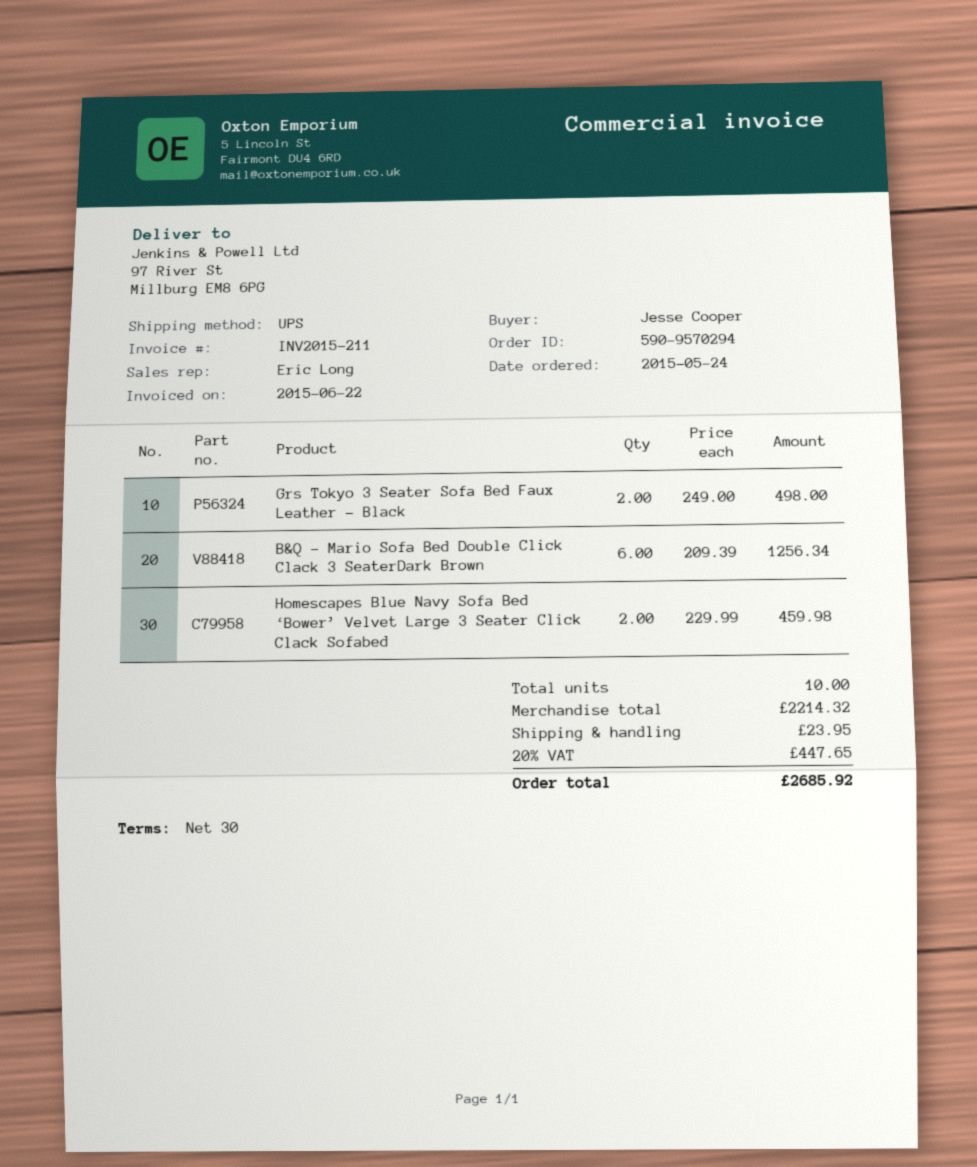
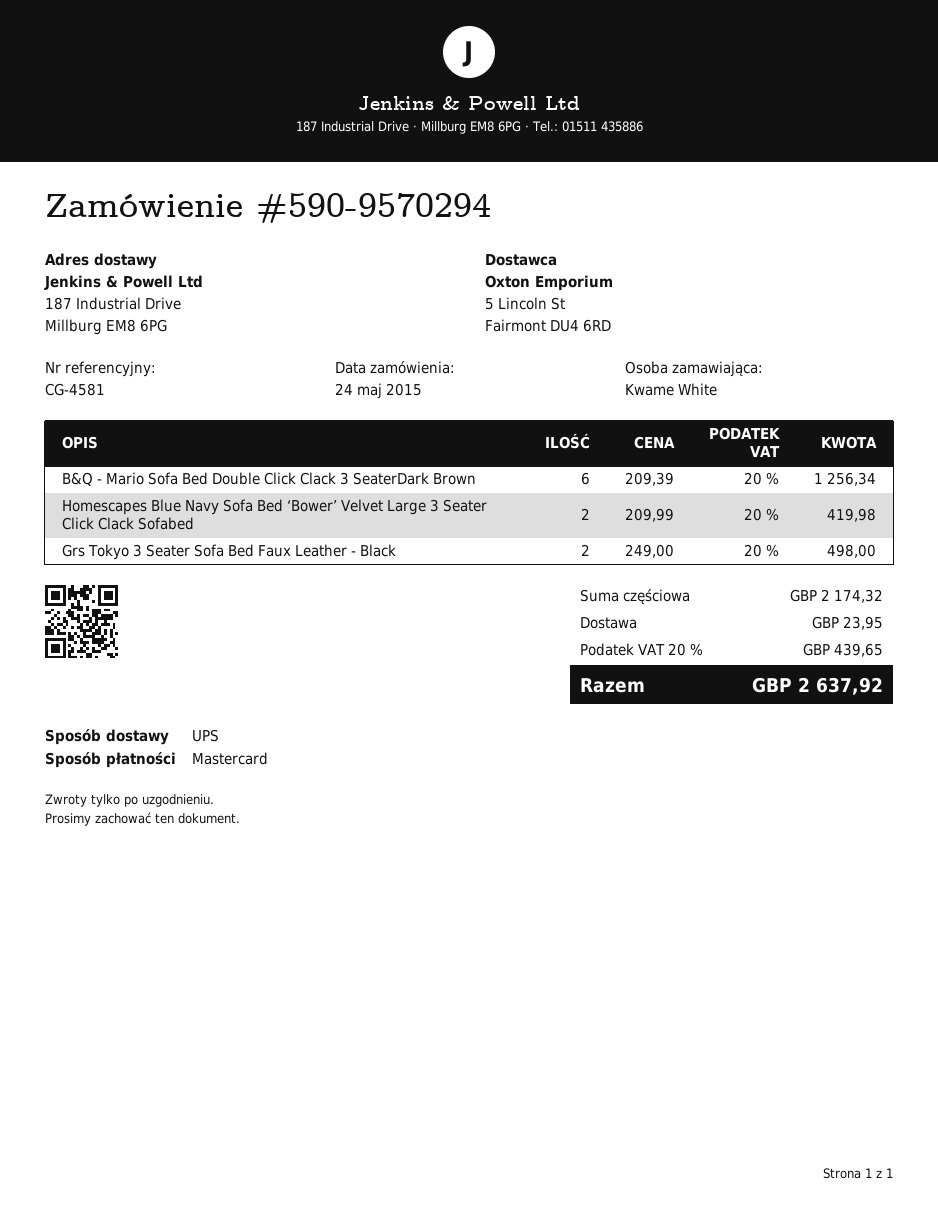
ordered by: Jesse Cooper -> Kwame White
ship to: 97 River St, Millburg EM8 6PG -> 187 Industrial Drive, Millburg EM8 6PG
Homescapes Blue Navy Sofa Bed ‘Bower’ Velvet Large 3 Seater Click Clack Sofabed: 2 x 229.99 = 459.98 -> 2 x 209.99 = 419.98
subtotal: 2214.32 -> 2174.32
tax: 20% = 447.65 -> 20% = 439.65
total: 2685.92 -> 2637.92

